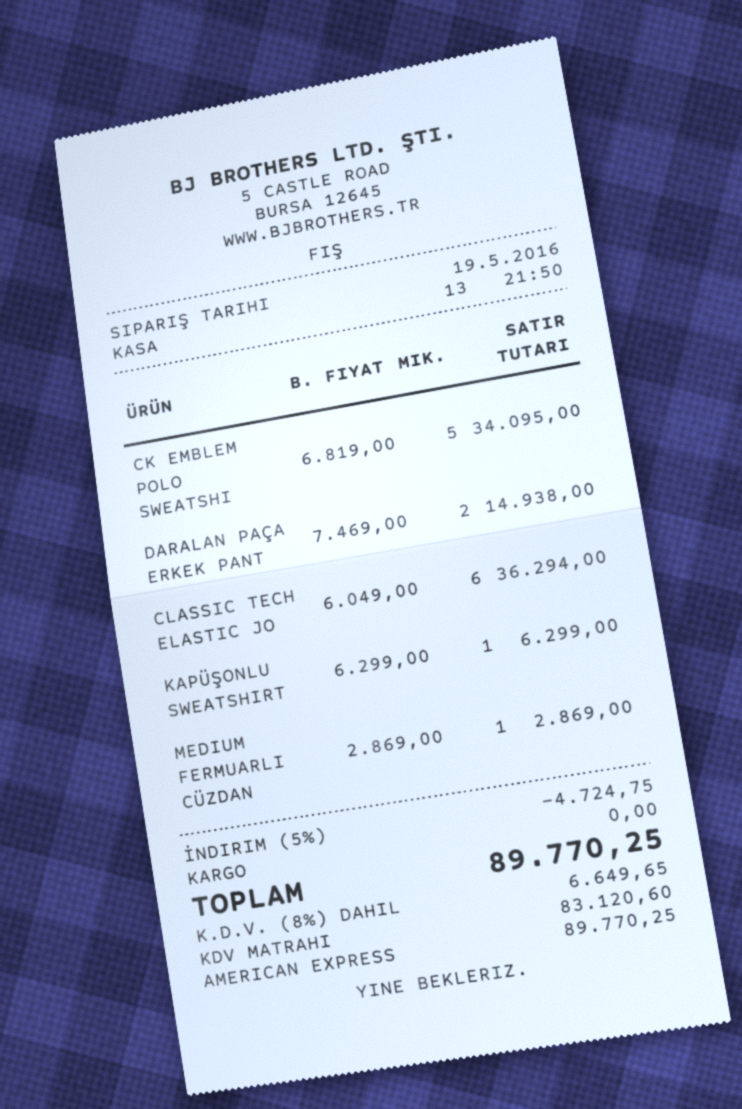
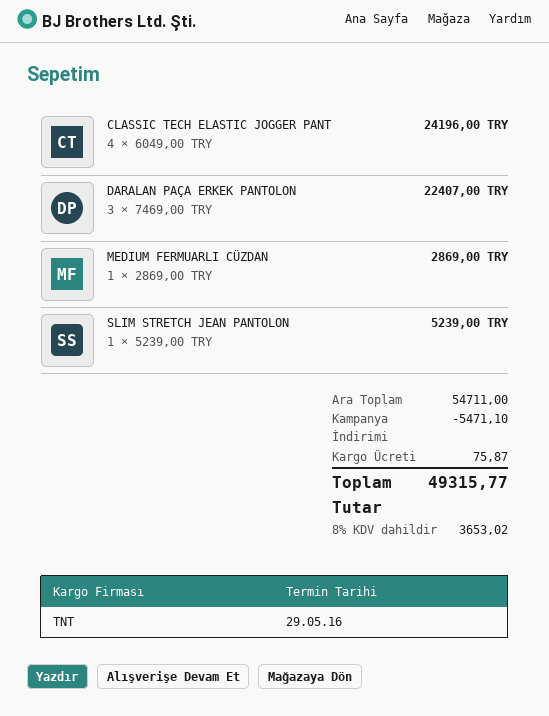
CK EMBLEM POLO SWEATSHI: 5 x 6819.00 = 34095.00 -> none
DARALAN PAÇA ERKEK PANT: 2 x 7469.00 = 14938.00 -> 3 x 7469.00 = 22407.00
CLASSIC TECH ELASTIC JO: 6 x 6049.00 = 36294.00 -> 4 x 6049.00 = 24196.00
KAPÜŞONLU SWEATSHIRT: 1 x 6299.00 = 6299.00 -> none
SLIM STRETCH JEAN PANTOLON: none -> 1 x 5239.00 = 5239.00
discount: 4724.75 -> 5471.10
shipping: 0.00 -> 75.87
tax: 8% = 6649.65 -> 8% = 3653.02
total: 89770.25 -> 49315.77

